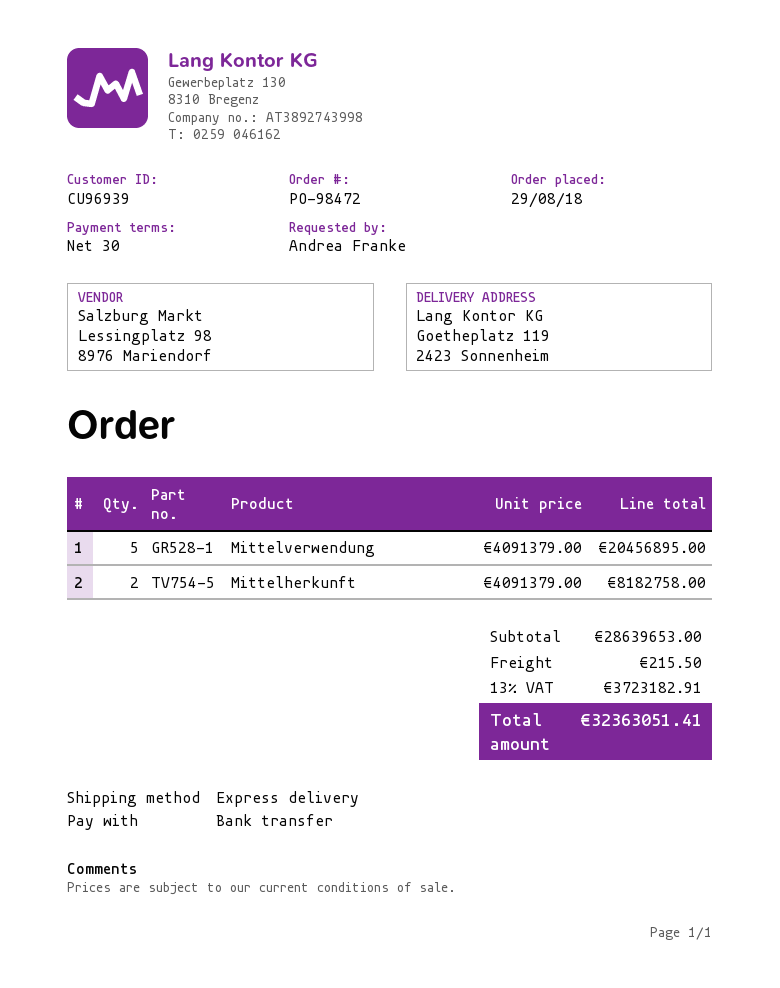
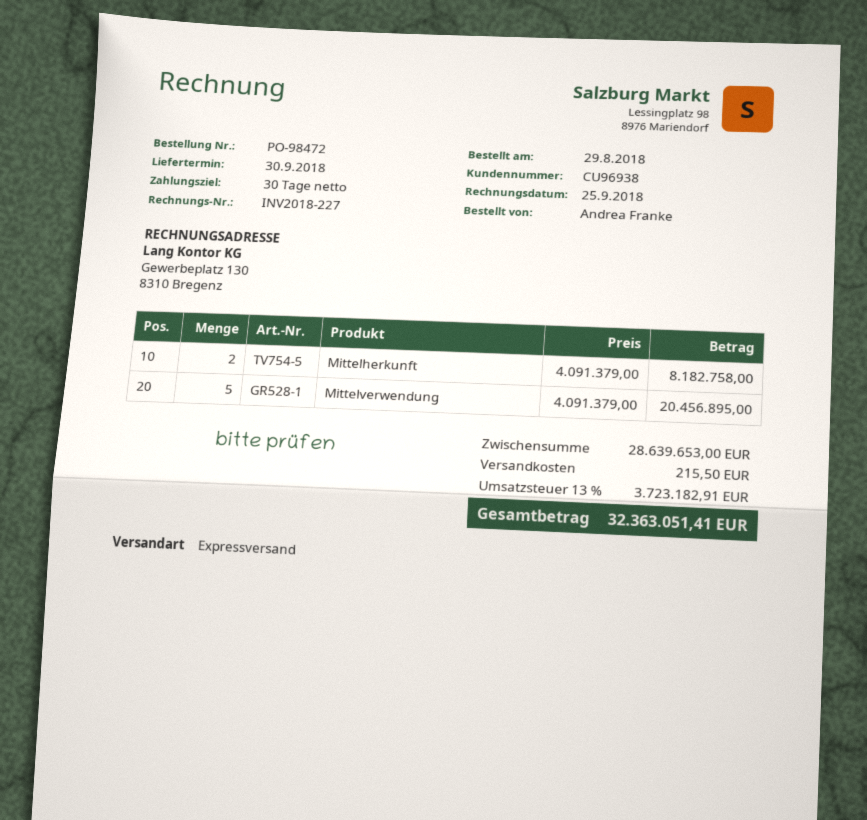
customer number: CU96939 -> CU96938

